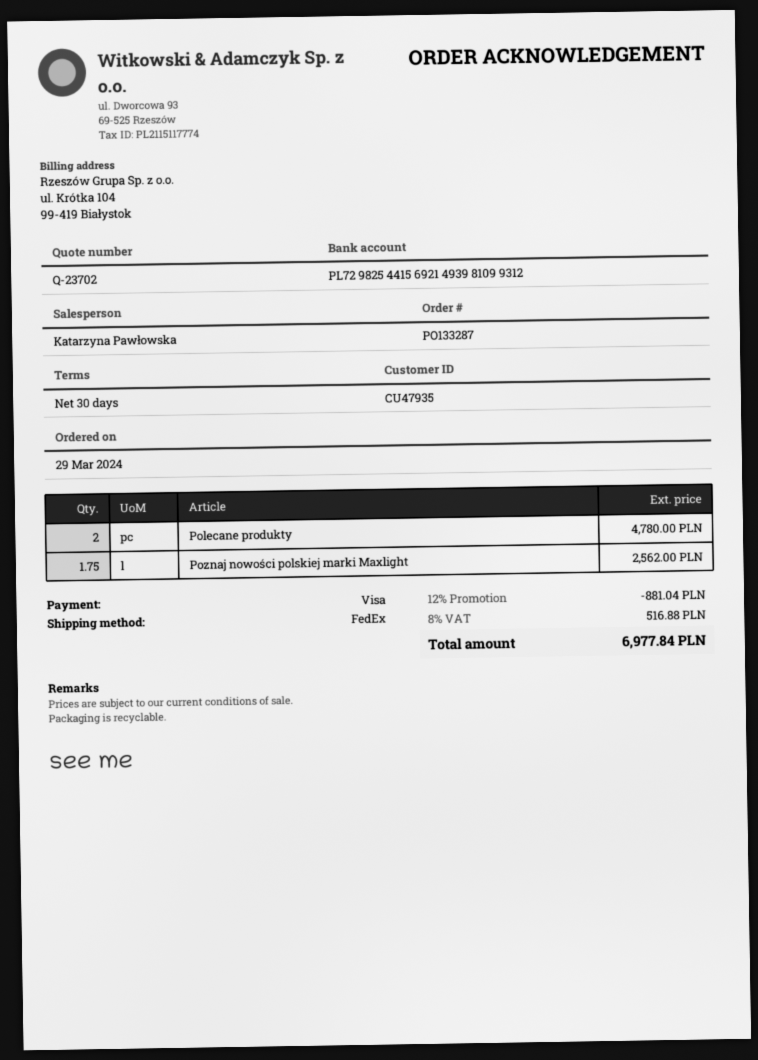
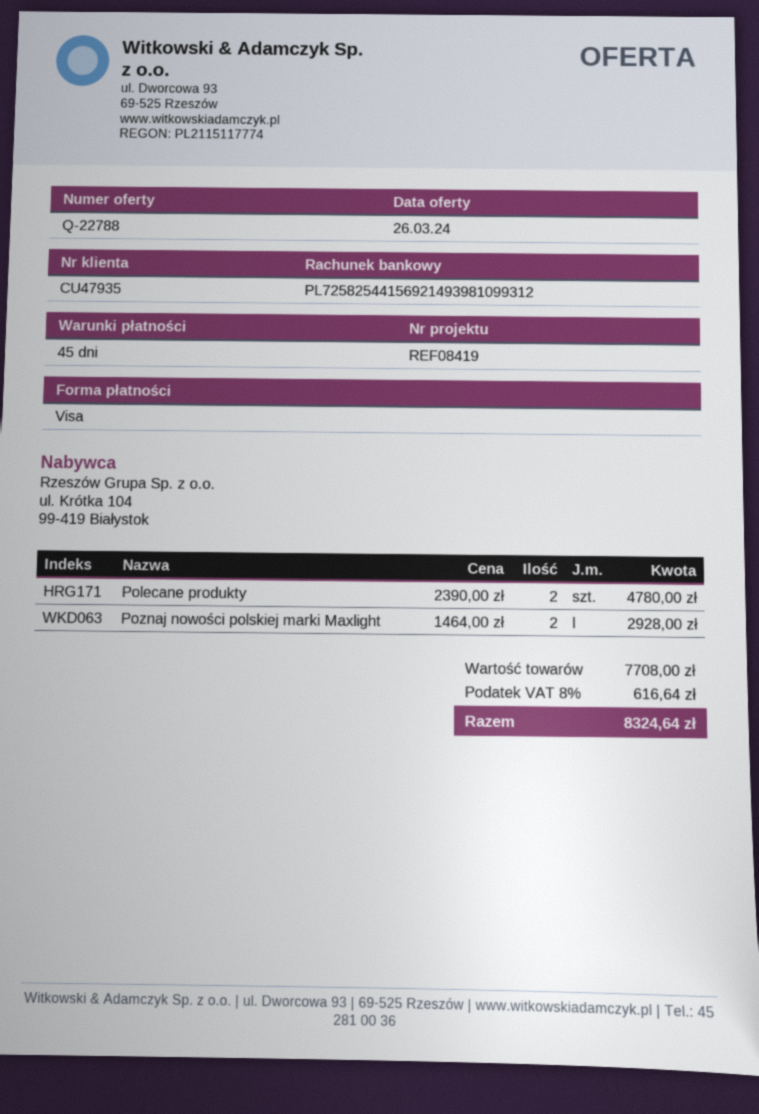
quote number: Q-23702 -> Q-22788
payment terms: 30 days -> 45 days
bank account: PL72982544156921493981099312 -> PL72582544156921493981099312
Poznaj nowości polskiej marki Maxlight: 1.75 for 2562.00 -> 2 for 2928.00
discount: 12% = 881.04 -> none
tax: 8% = 516.88 -> 8% = 616.64
total: 6977.84 -> 8324.64

